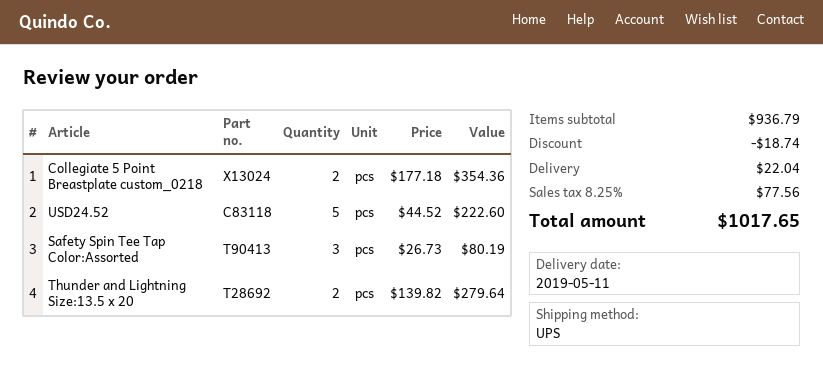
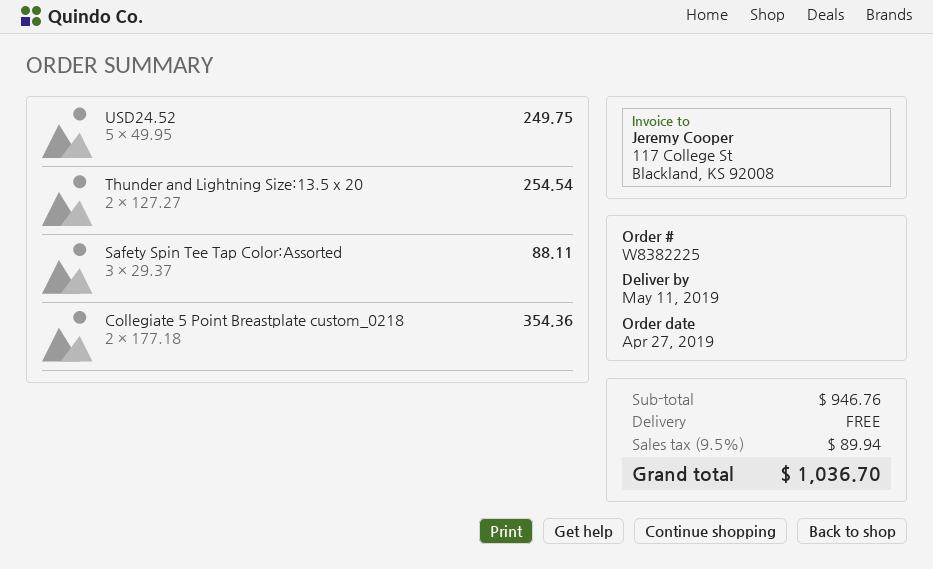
USD24.52: 5 x 44.52 = 222.60 -> 5 x 49.95 = 249.75
Safety Spin Tee Tap Color:Assorted: 3 x 26.73 = 80.19 -> 3 x 29.37 = 88.11
Thunder and Lightning Size:13.5 x 20: 2 x 139.82 = 279.64 -> 2 x 127.27 = 254.54
subtotal: 936.79 -> 946.76
discount: 18.74 -> none
shipping: 22.04 -> 0.00
tax: 8.25% = 77.56 -> 9.5% = 89.94
total: 1017.65 -> 1036.70

